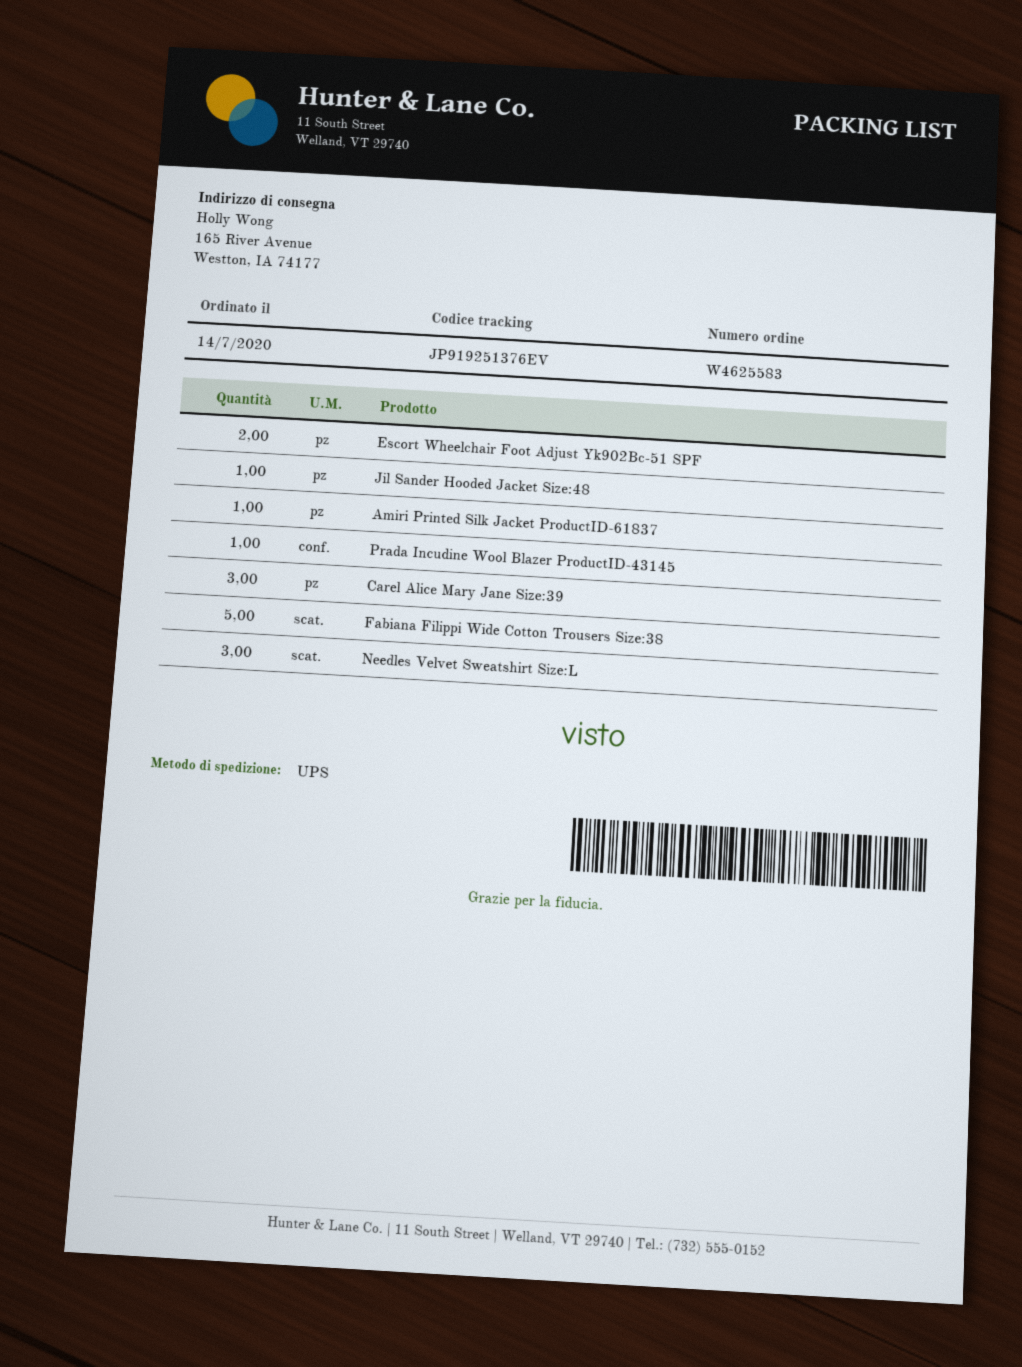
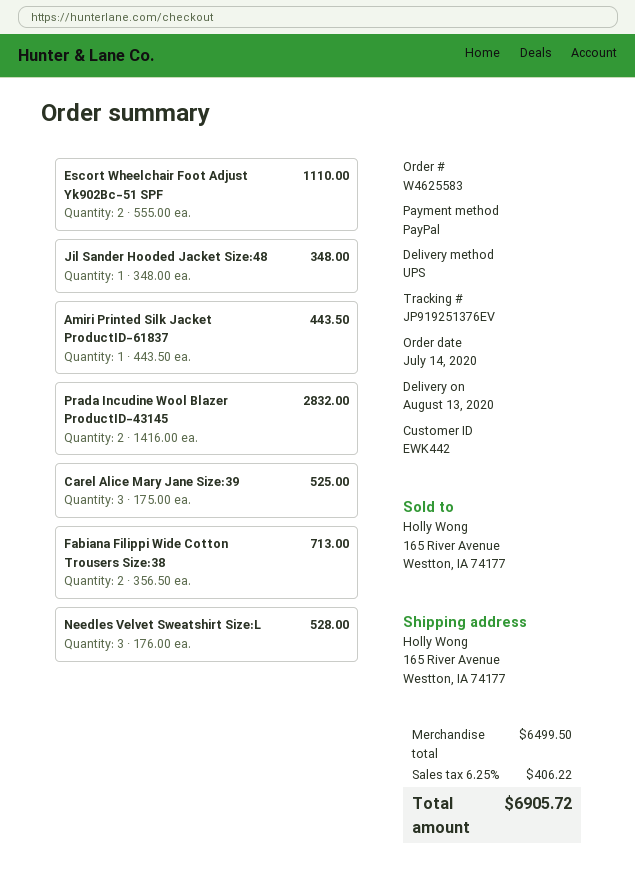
Prada Incudine Wool Blazer ProductID-43145: 1 -> 2
Fabiana Filippi Wide Cotton Trousers Size:38: 5 -> 2

